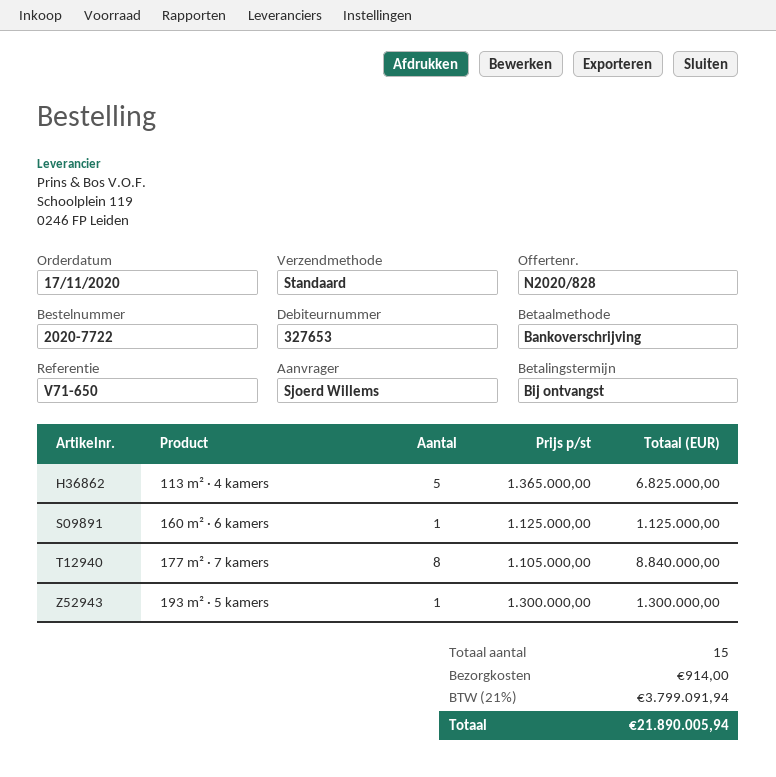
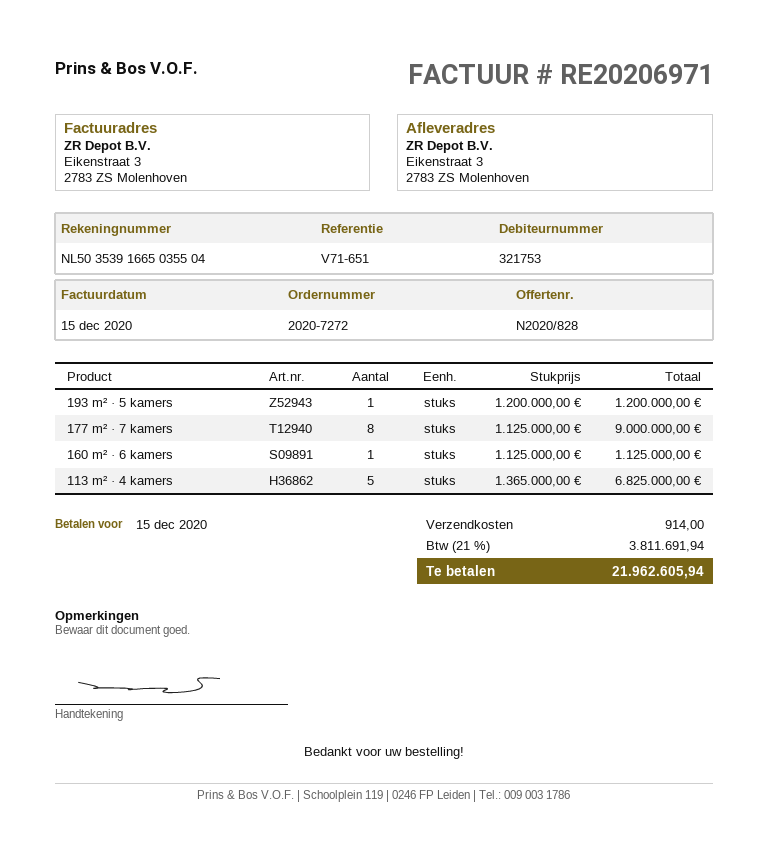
order number: 2020-7722 -> 2020-7272
customer number: 327653 -> 321753
reference: V71-650 -> V71-651
177 m² · 7 kamers: 8 x 1105000.00 = 8840000.00 -> 8 x 1125000.00 = 9000000.00
193 m² · 5 kamers: 1 x 1300000.00 = 1300000.00 -> 1 x 1200000.00 = 1200000.00
tax: 21% = 3799091.94 -> 21% = 3811691.94
total: 21890005.94 -> 21962605.94

